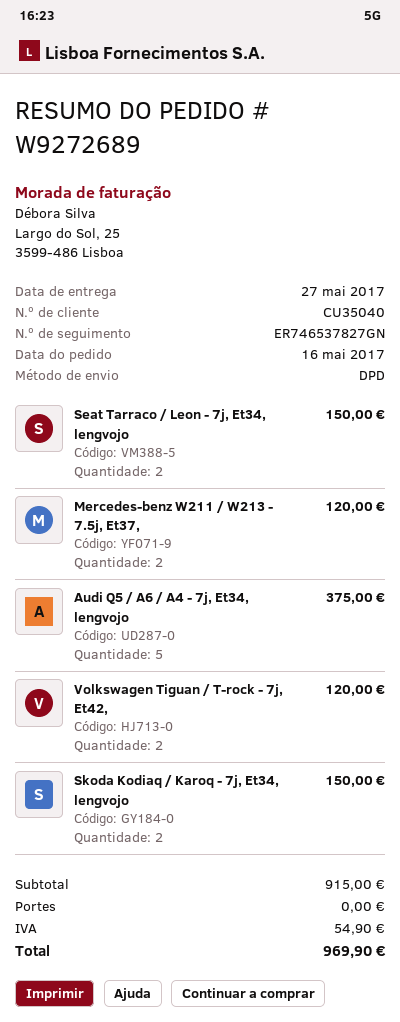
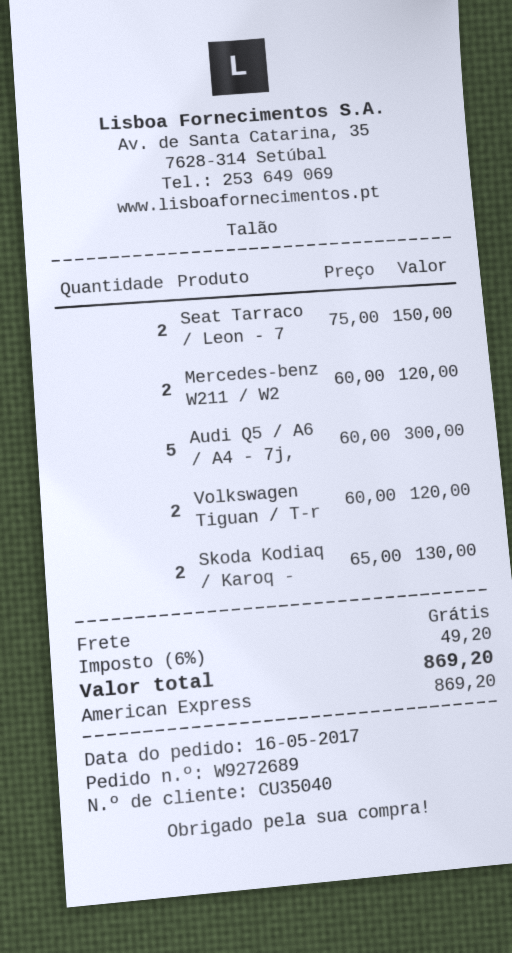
Audi Q5 / A6 / A4 - 7j, Et34, lengvojo: 5 for 375.00 -> 5 for 300.00
Skoda Kodiaq / Karoq - 7j, Et34, lengvojo: 2 for 150.00 -> 2 for 130.00
tax: 54.90 -> 49.20
total: 969.90 -> 869.20

